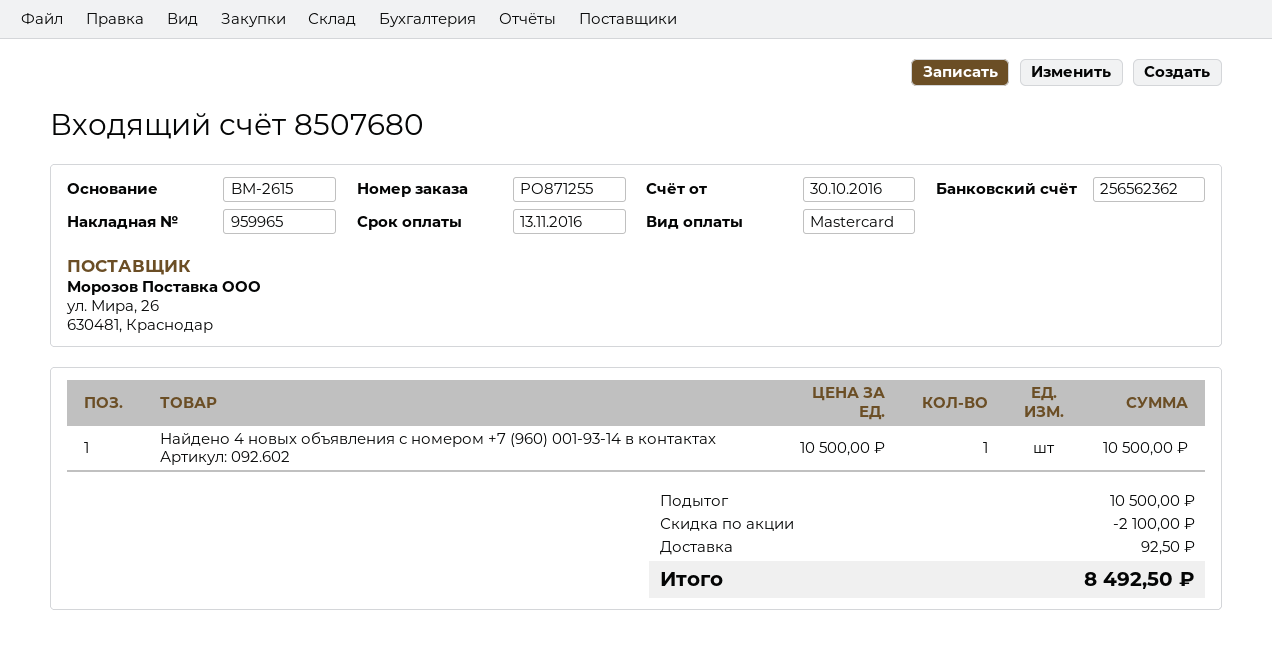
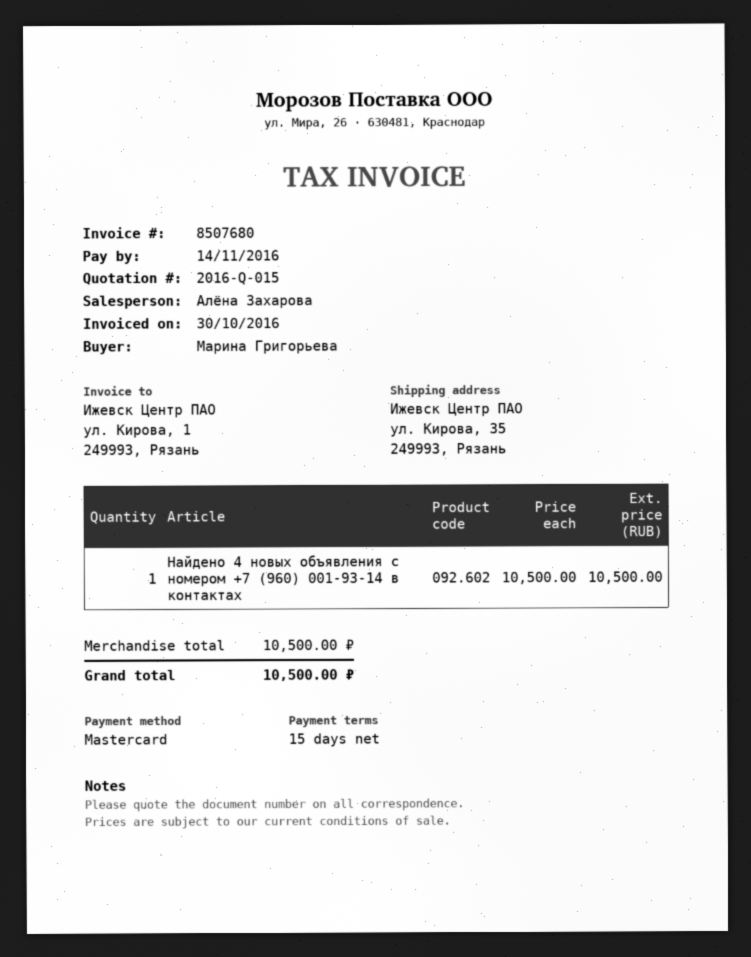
due date: 2016-11-13 -> 2016-11-14
discount: 2100.00 -> none
shipping: 92.50 -> none
total: 8492.50 -> 10500.00

